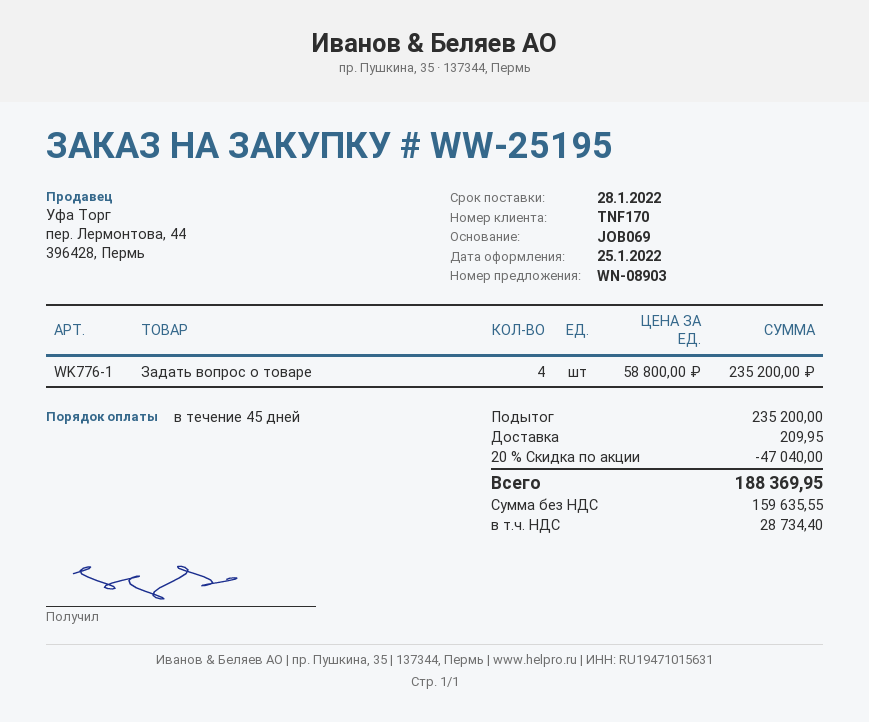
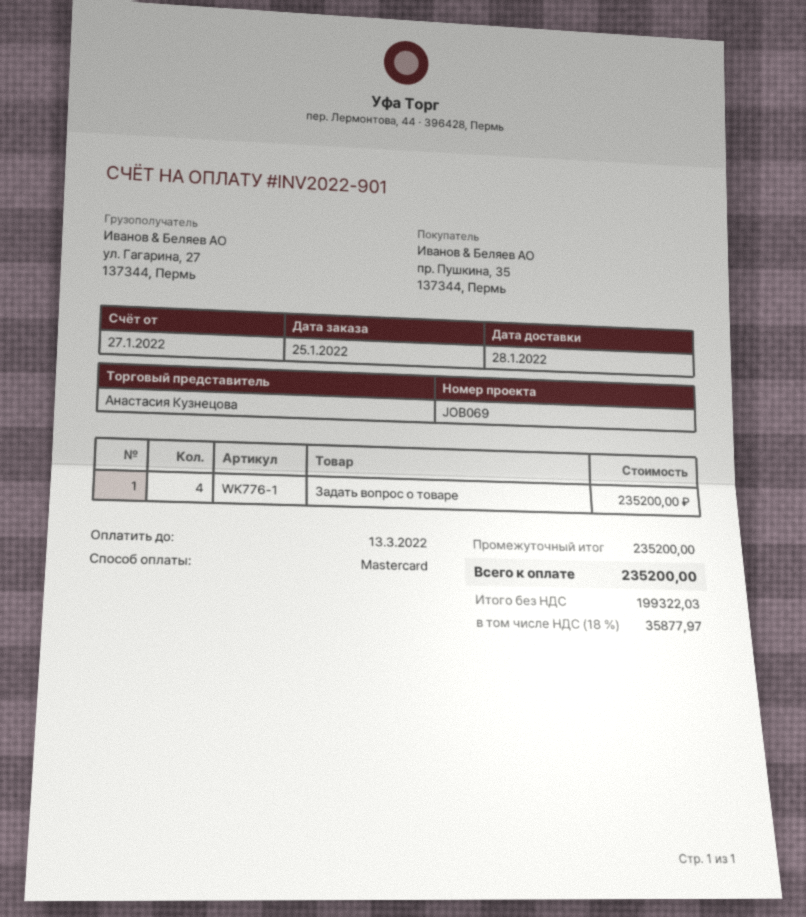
discount: 20% = 47040.00 -> none
shipping: 209.95 -> none
net: 159635.55 -> 199322.03
tax: 28734.40 -> 35877.97
total: 188369.95 -> 235200.00

